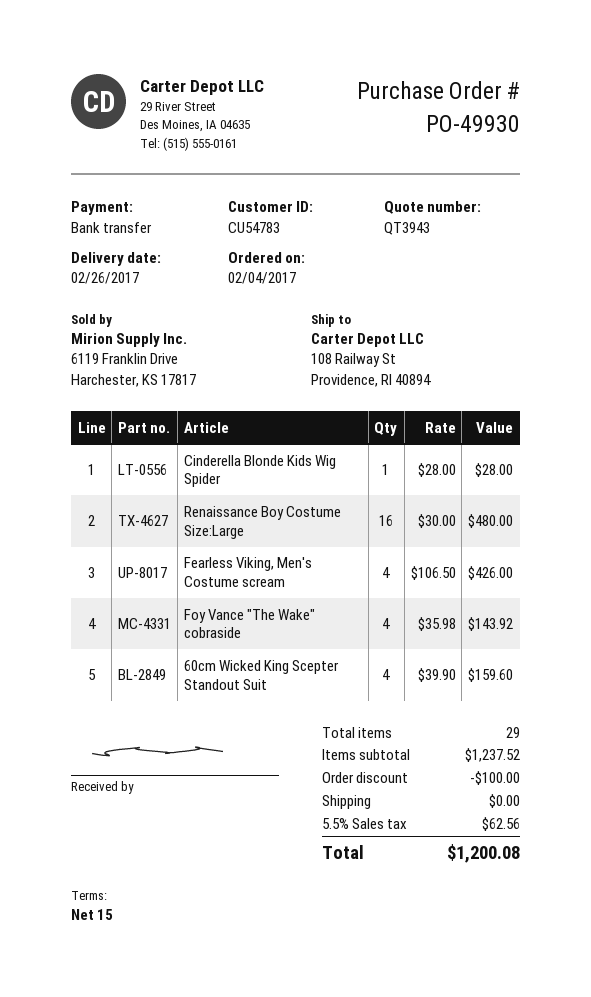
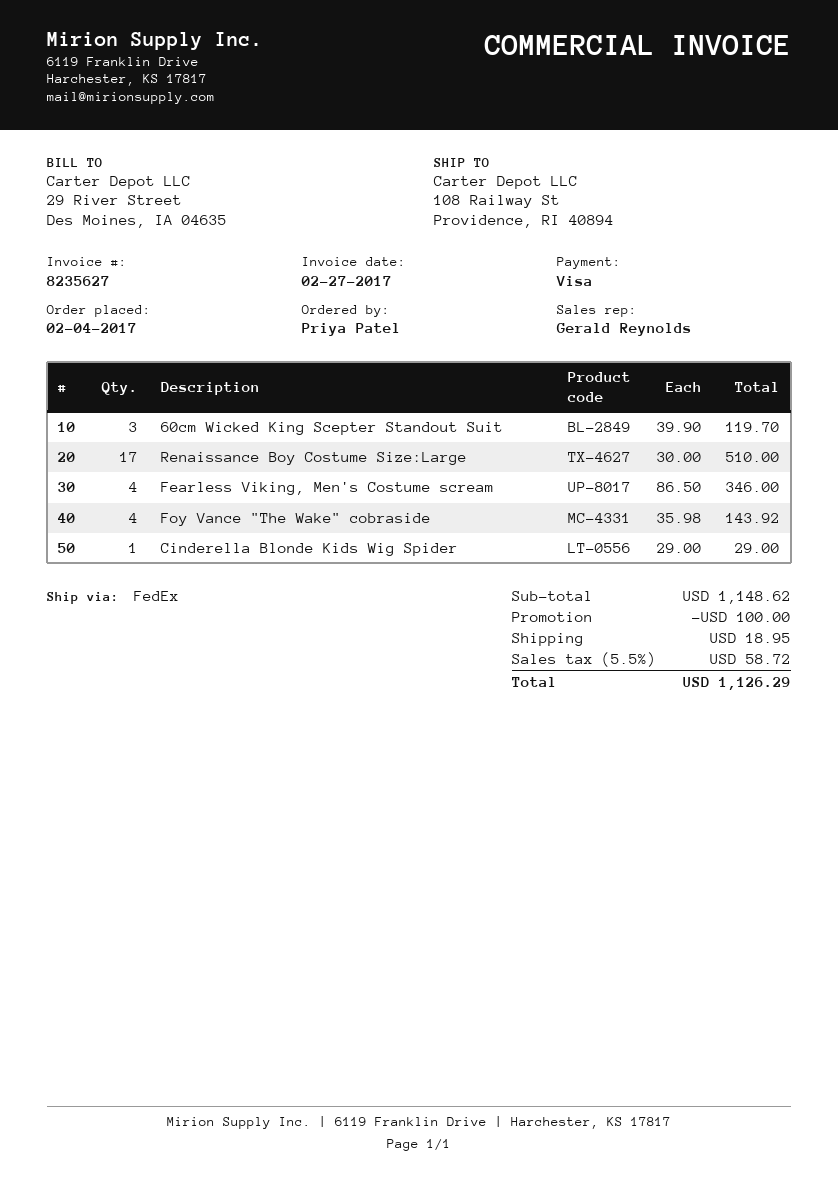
payment method: bank transfer -> Visa
Cinderella Blonde Kids Wig Spider: 1 x 28.00 = 28.00 -> 1 x 29.00 = 29.00
Renaissance Boy Costume Size:Large: 16 x 30.00 = 480.00 -> 17 x 30.00 = 510.00
Fearless Viking, Men's Costume scream: 4 x 106.50 = 426.00 -> 4 x 86.50 = 346.00
60cm Wicked King Scepter Standout Suit: 4 x 39.90 = 159.60 -> 3 x 39.90 = 119.70
subtotal: 1237.52 -> 1148.62
shipping: 0.00 -> 18.95
tax: 5.5% = 62.56 -> 5.5% = 58.72
total: 1200.08 -> 1126.29

